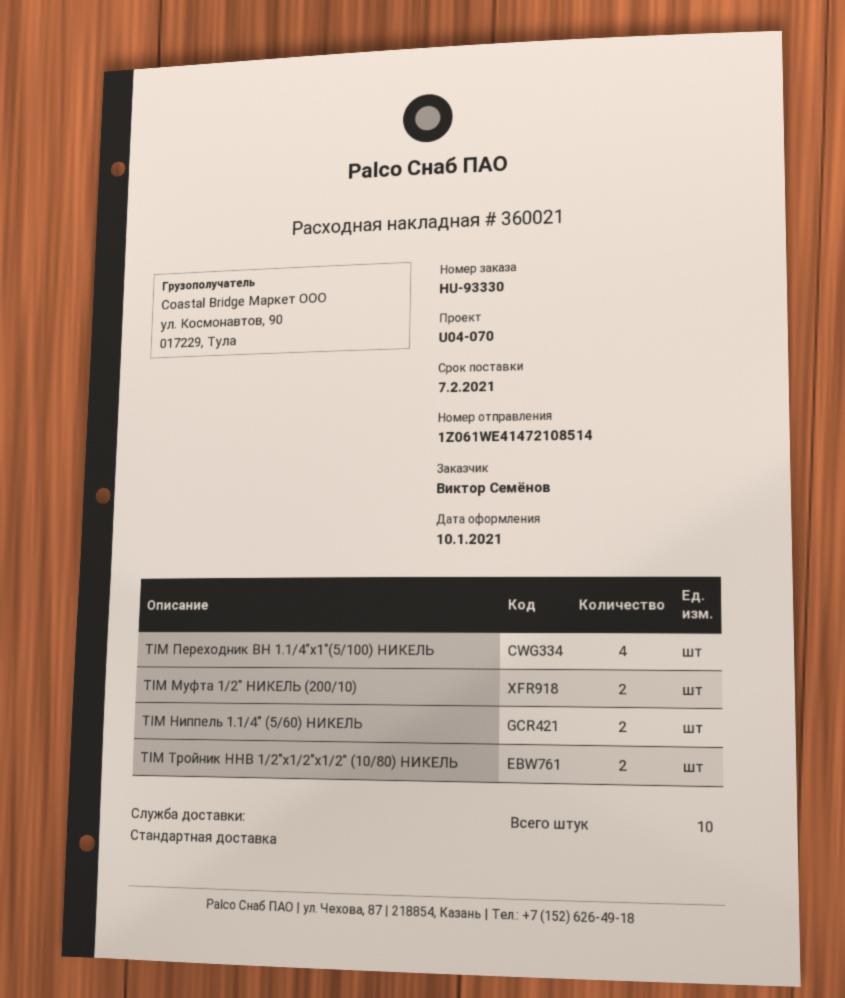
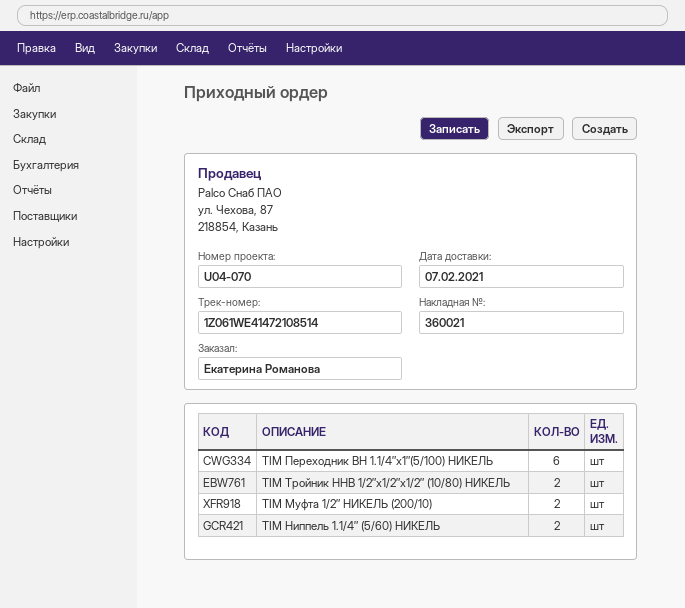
ordered by: Виктор Семёнов -> Екатерина Романова
TIM Переходник ВН 1.1/4″x1″(5/100) НИКЕЛЬ: 4 -> 6

